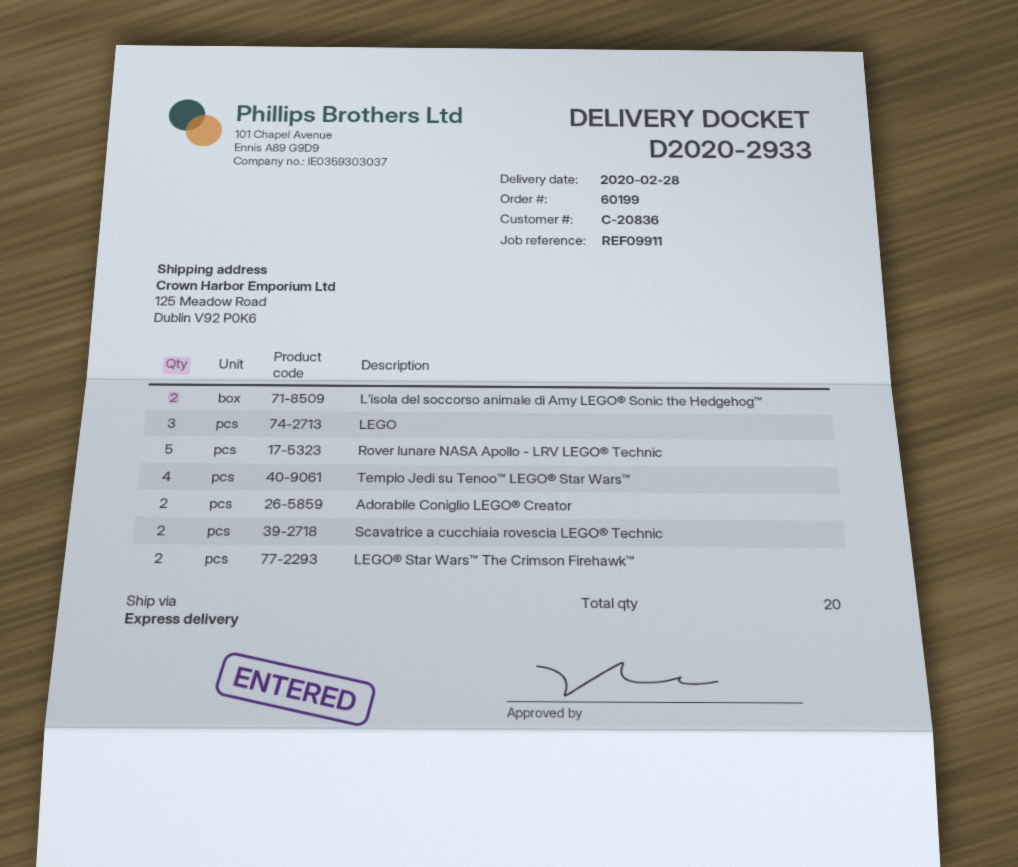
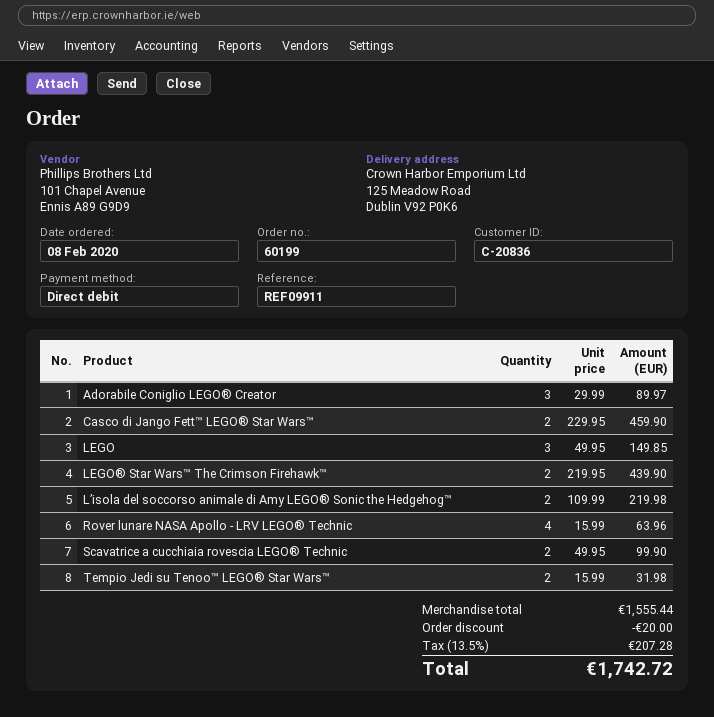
Rover lunare NASA Apollo - LRV LEGO® Technic: 5 -> 4
Tempio Jedi su Tenoo™ LEGO® Star Wars™: 4 -> 2
Adorabile Coniglio LEGO® Creator: 2 -> 3
Casco di Jango Fett™ LEGO® Star Wars™: none -> 2

